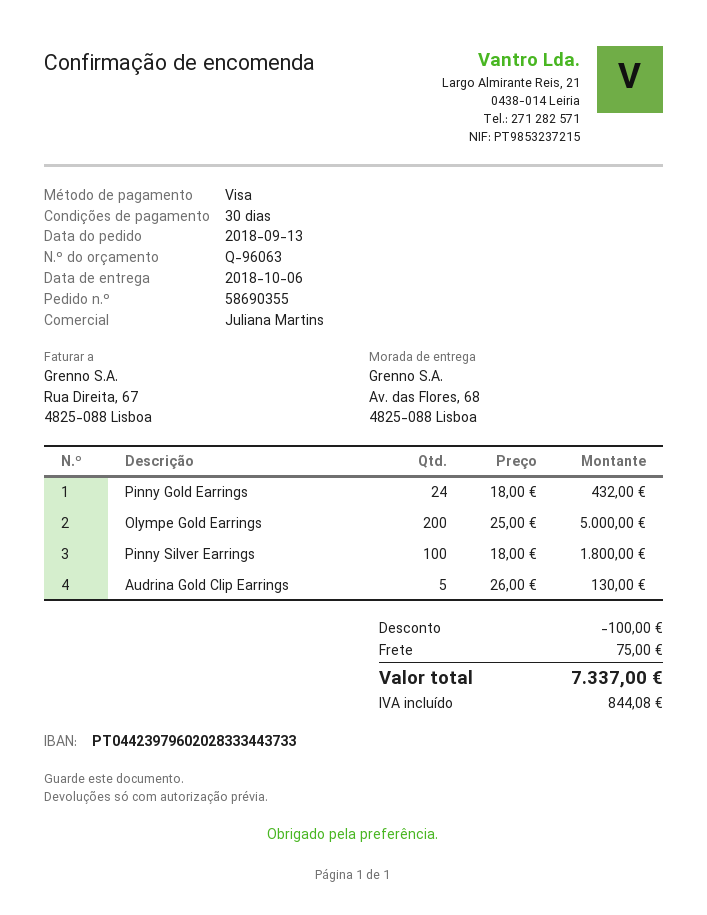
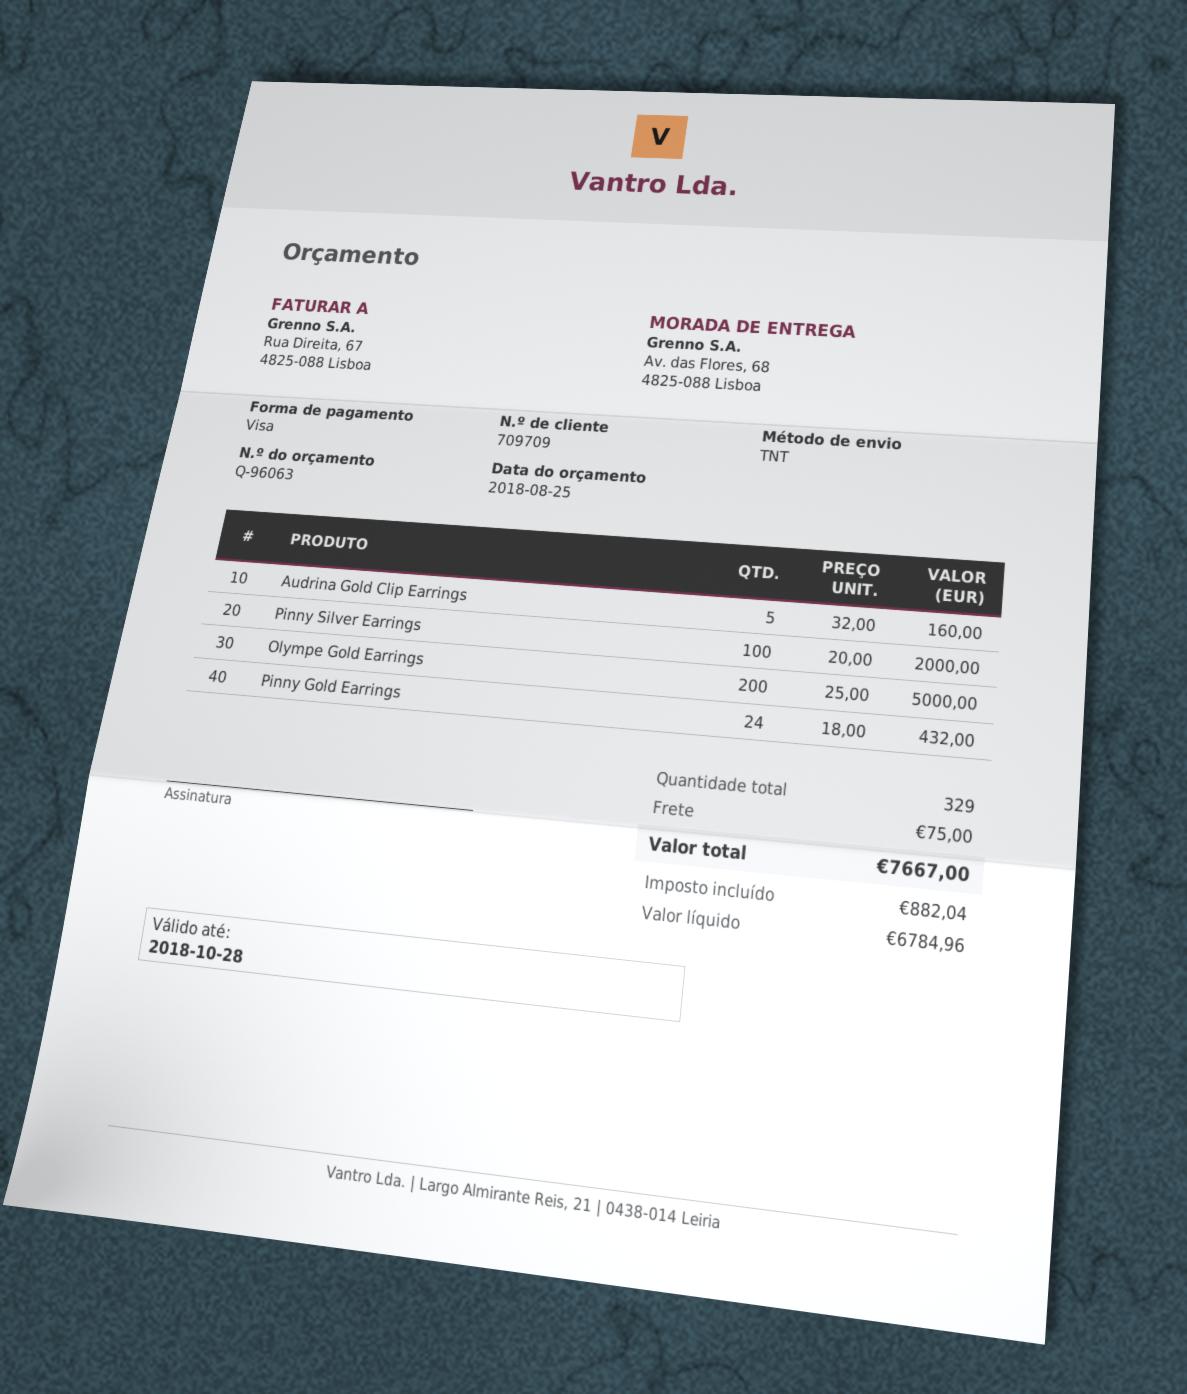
Pinny Silver Earrings: 100 x 18.00 = 1800.00 -> 100 x 20.00 = 2000.00
Audrina Gold Clip Earrings: 5 x 26.00 = 130.00 -> 5 x 32.00 = 160.00
discount: 100.00 -> none
tax: 844.08 -> 882.04
total: 7337.00 -> 7667.00

